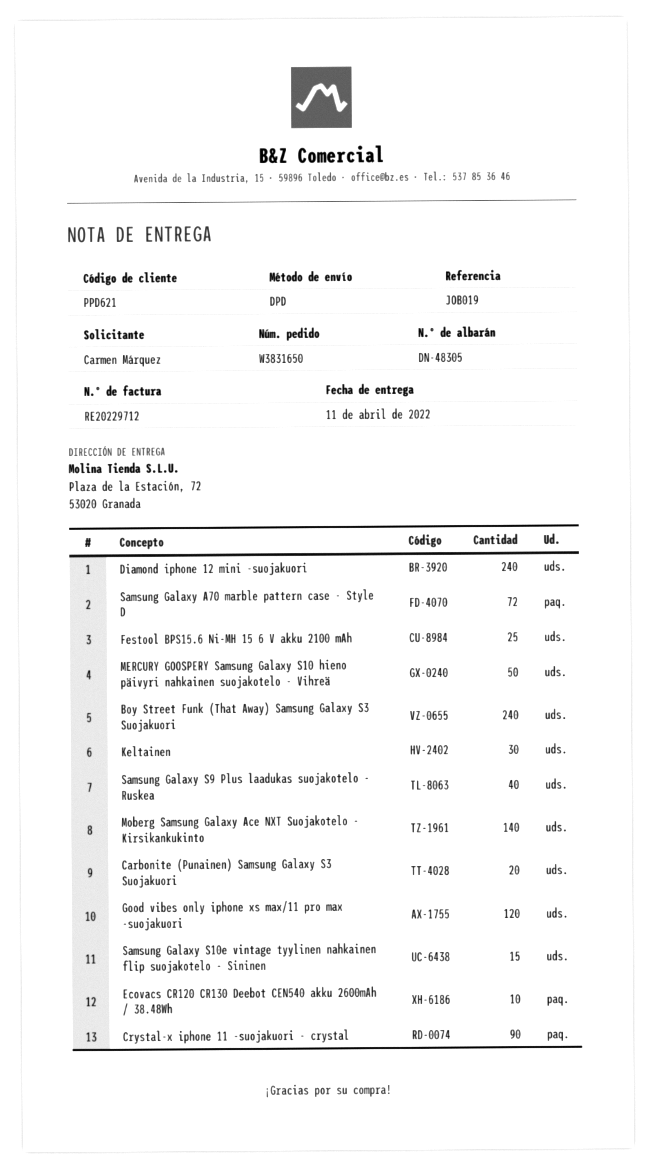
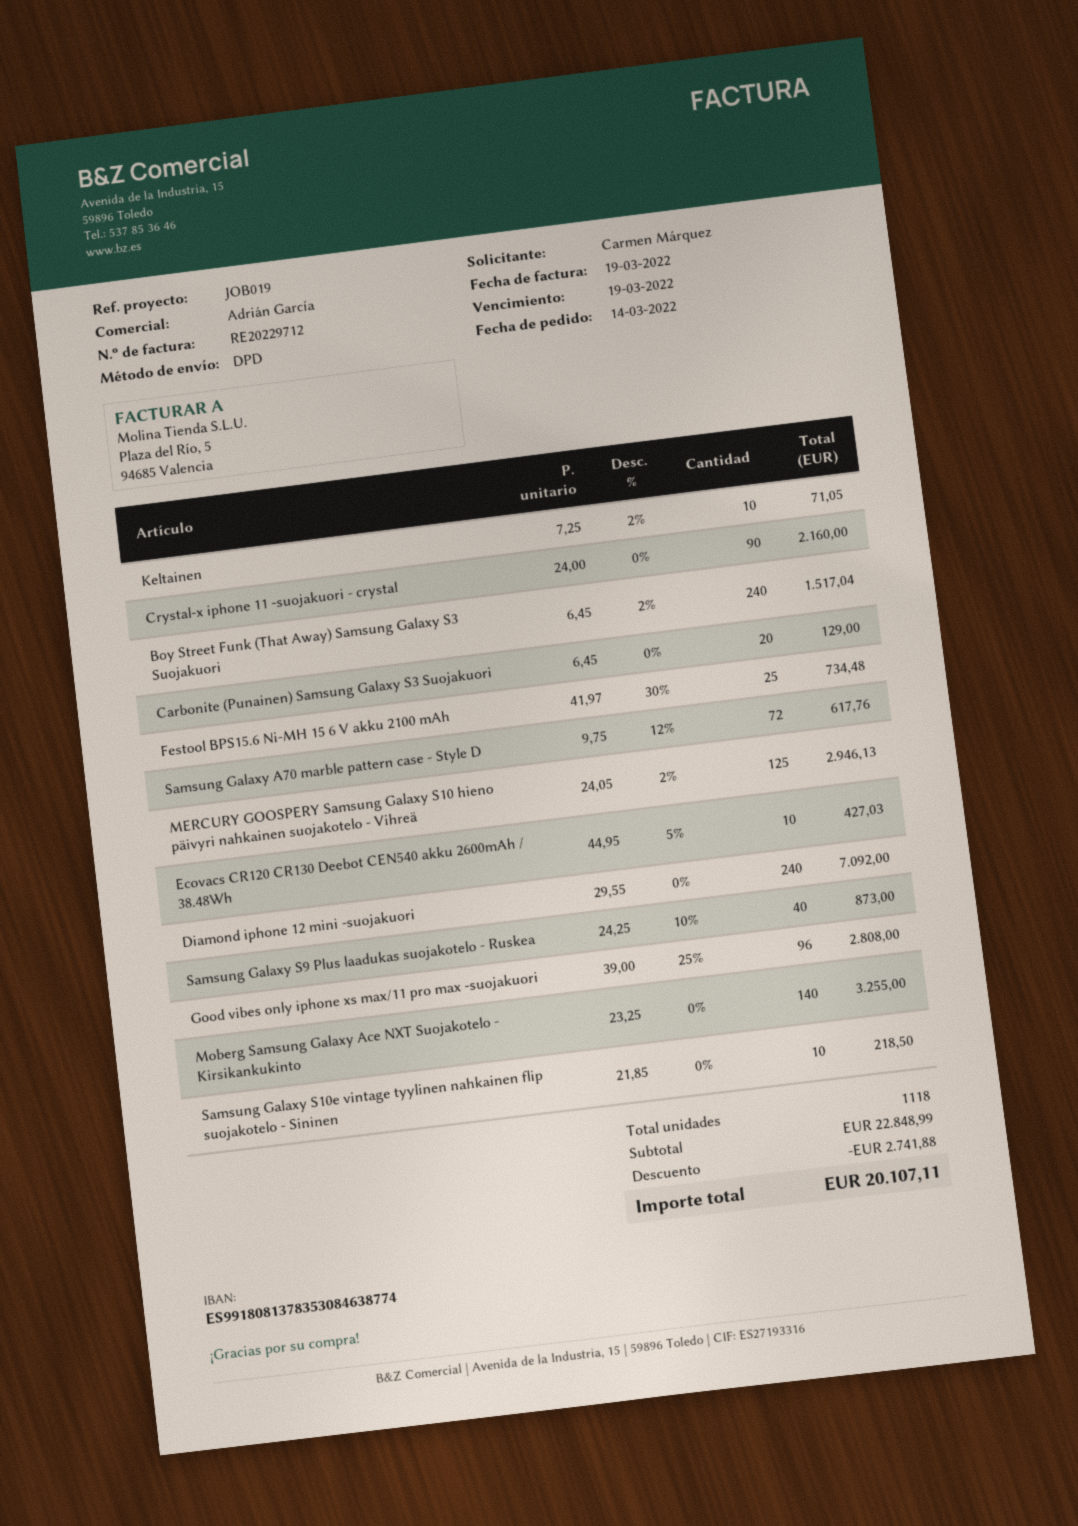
MERCURY GOOSPERY Samsung Galaxy S10 hieno päivyri nahkainen suojakotelo - Vihreä: 50 -> 125
Keltainen: 30 -> 10
Good vibes only iphone xs max/11 pro max -suojakuori: 120 -> 96
Samsung Galaxy S10e vintage tyylinen nahkainen flip suojakotelo - Sininen: 15 -> 10

